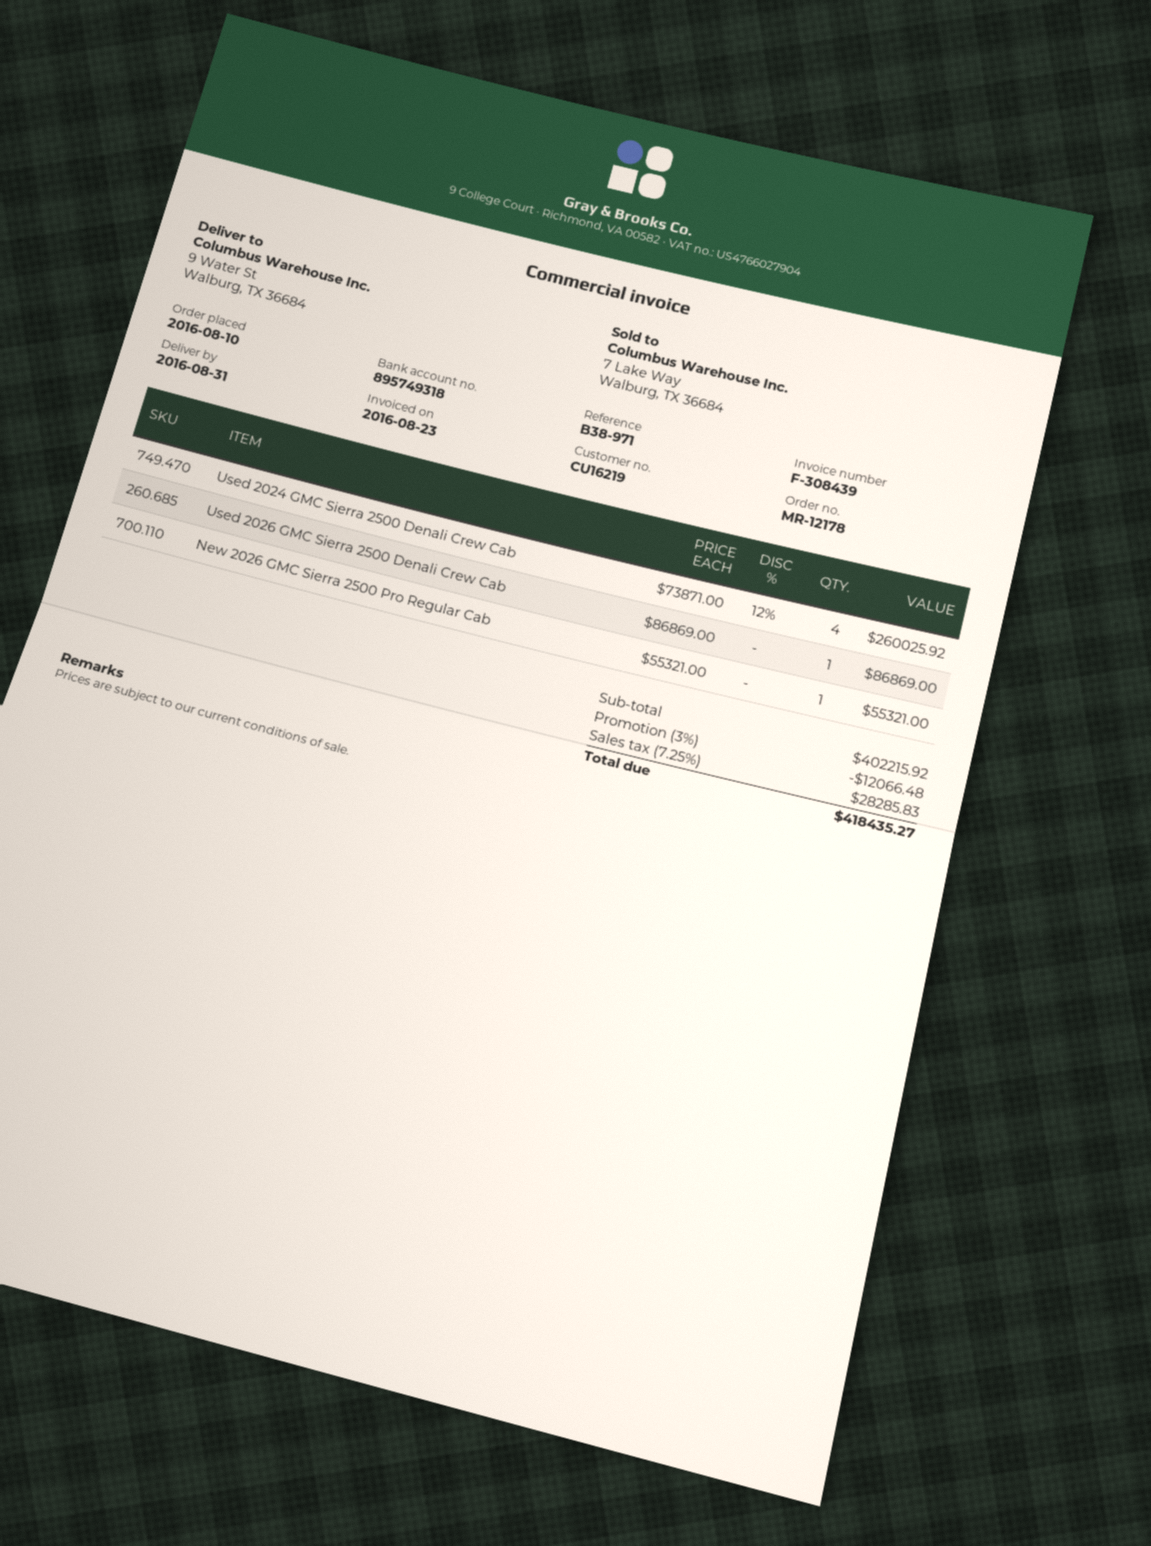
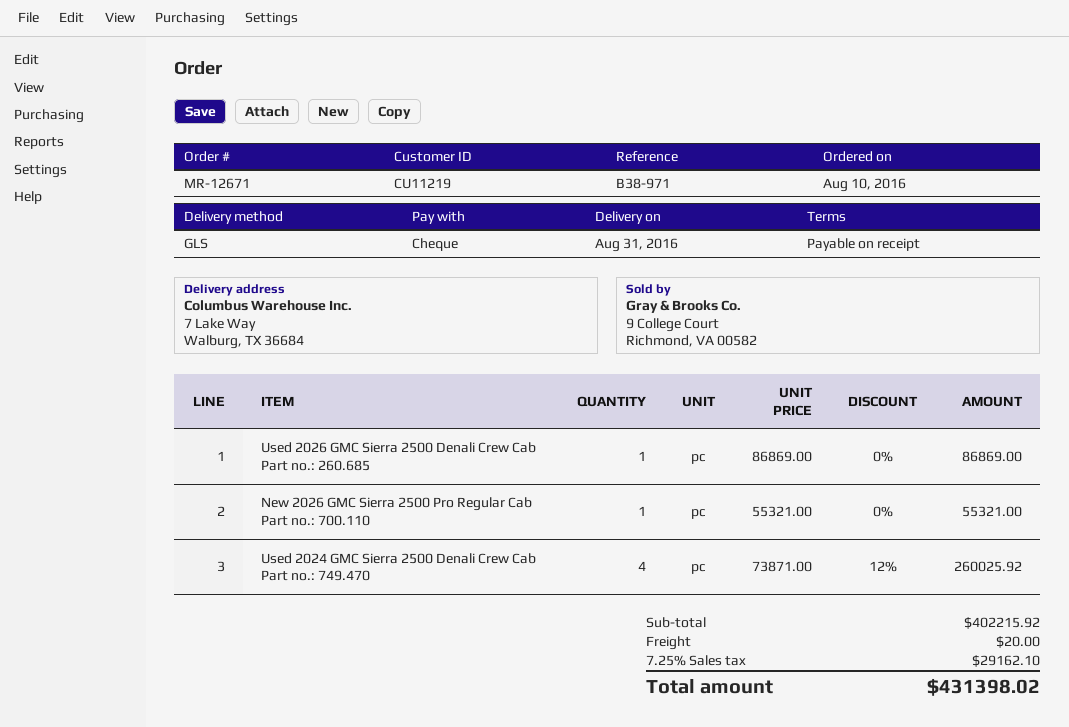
order number: MR-12178 -> MR-12671
customer number: CU16219 -> CU11219
ship to: 9 Water St, Walburg, TX 36684 -> 7 Lake Way, Walburg, TX 36684
discount: 3% = 12066.48 -> none
shipping: none -> 20.00
tax: 7.25% = 28285.83 -> 7.25% = 29162.10
total: 418435.27 -> 431398.02

